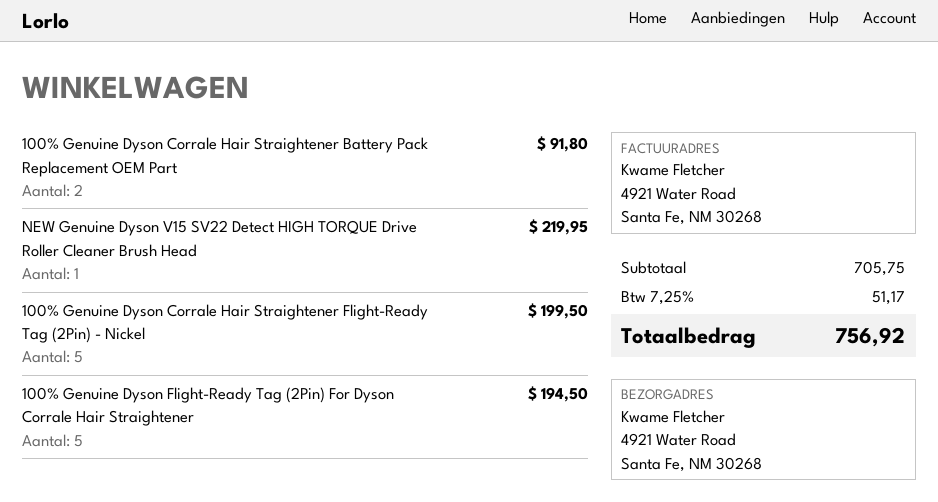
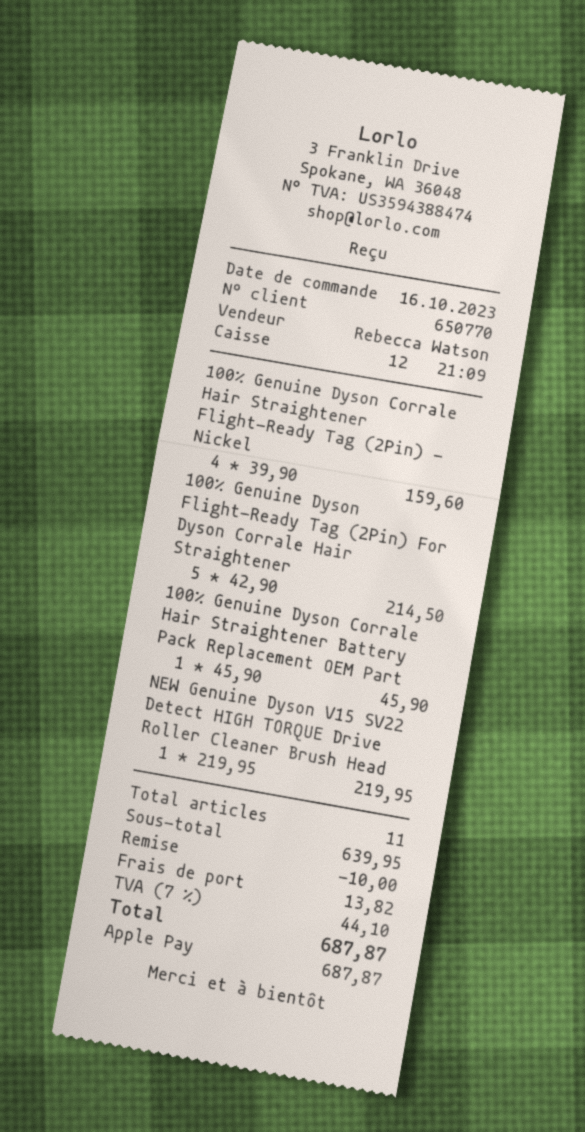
100% Genuine Dyson Corrale Hair Straightener Battery Pack Replacement OEM Part: 2 for 91.80 -> 1 for 45.90
100% Genuine Dyson Corrale Hair Straightener Flight-Ready Tag (2Pin) - Nickel: 5 for 199.50 -> 4 for 159.60
100% Genuine Dyson Flight-Ready Tag (2Pin) For Dyson Corrale Hair Straightener: 5 for 194.50 -> 5 for 214.50
subtotal: 705.75 -> 639.95
discount: none -> 10.00
shipping: none -> 13.82
tax: 7.25% = 51.17 -> 7% = 44.10
total: 756.92 -> 687.87

